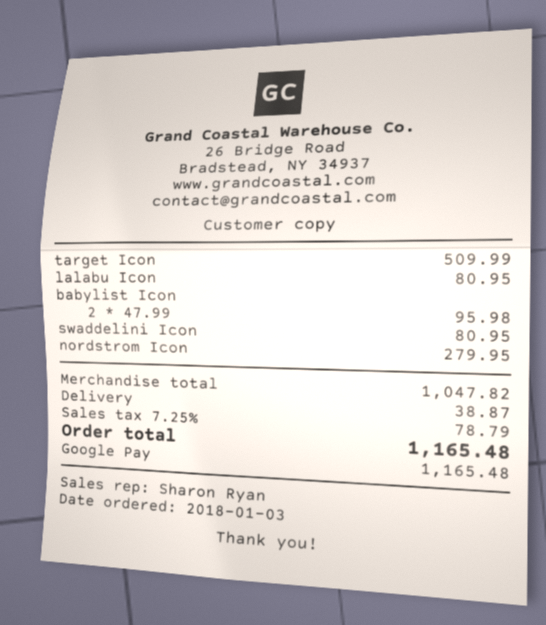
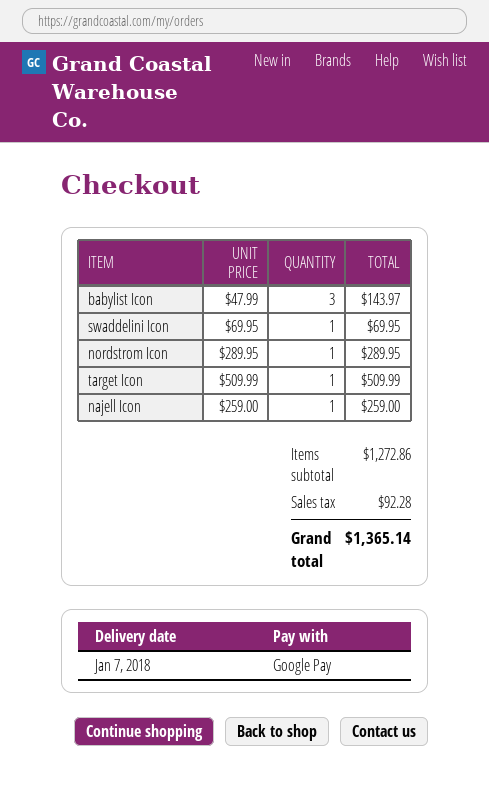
lalabu Icon: 1 x 80.95 = 80.95 -> none
babylist Icon: 2 x 47.99 = 95.98 -> 3 x 47.99 = 143.97
swaddelini Icon: 1 x 80.95 = 80.95 -> 1 x 69.95 = 69.95
nordstrom Icon: 1 x 279.95 = 279.95 -> 1 x 289.95 = 289.95
najell Icon: none -> 1 x 259.00 = 259.00
subtotal: 1047.82 -> 1272.86
shipping: 38.87 -> none
tax: 78.79 -> 92.28
total: 1165.48 -> 1365.14

